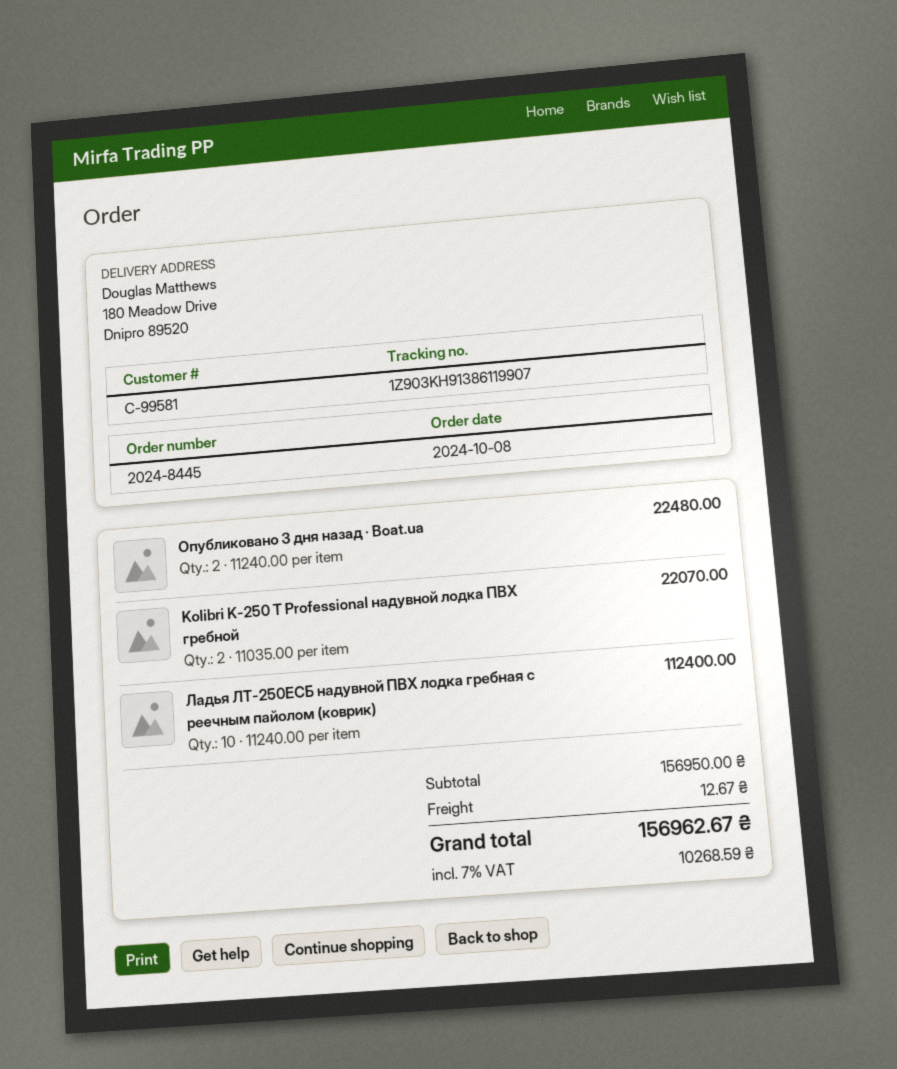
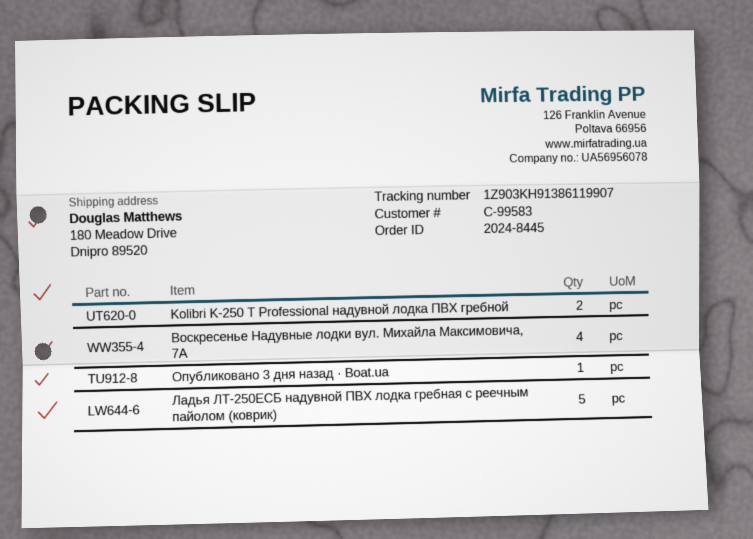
customer number: C-99581 -> C-99583
Опубликовано 3 дня назад · Boat.ua: 2 -> 1
Ладья ЛТ-250ЕСБ надувной ПВХ лодка гребная с реечным пайолом (коврик): 10 -> 5
Воскресенье Надувные лодки вул. Михайла Максимовича, 7А: none -> 4

